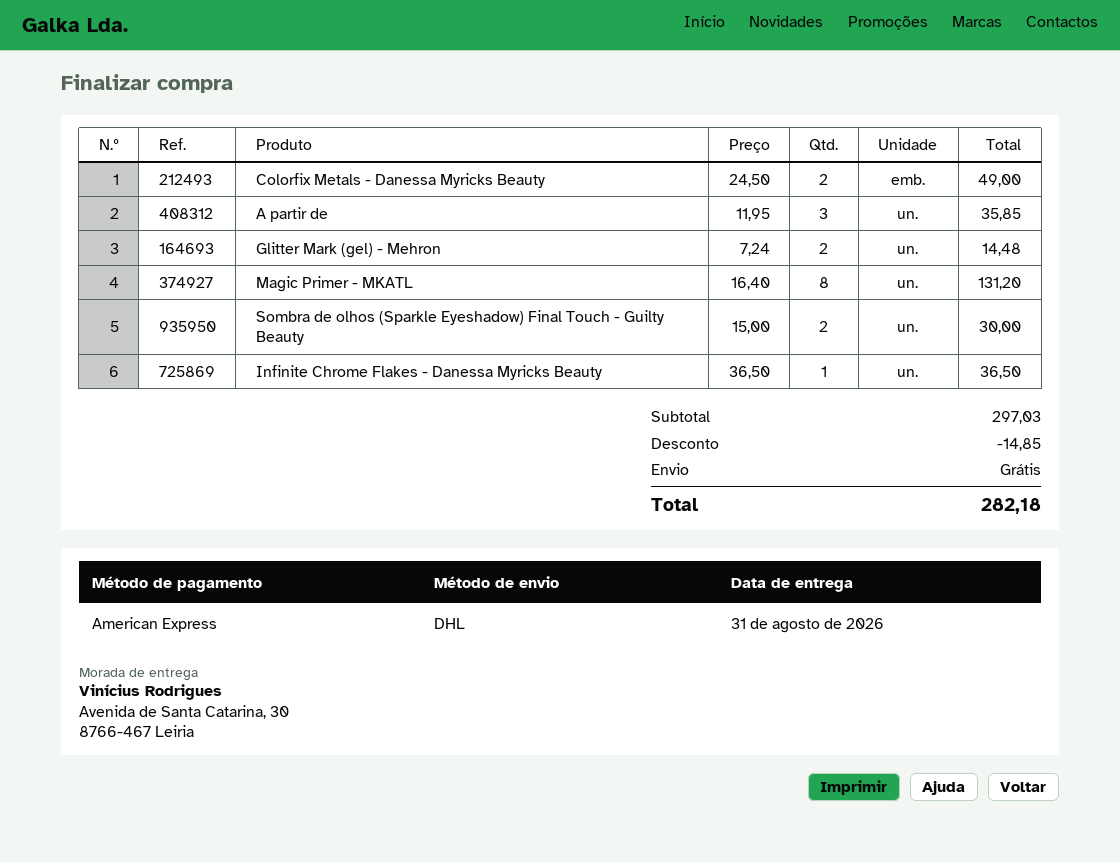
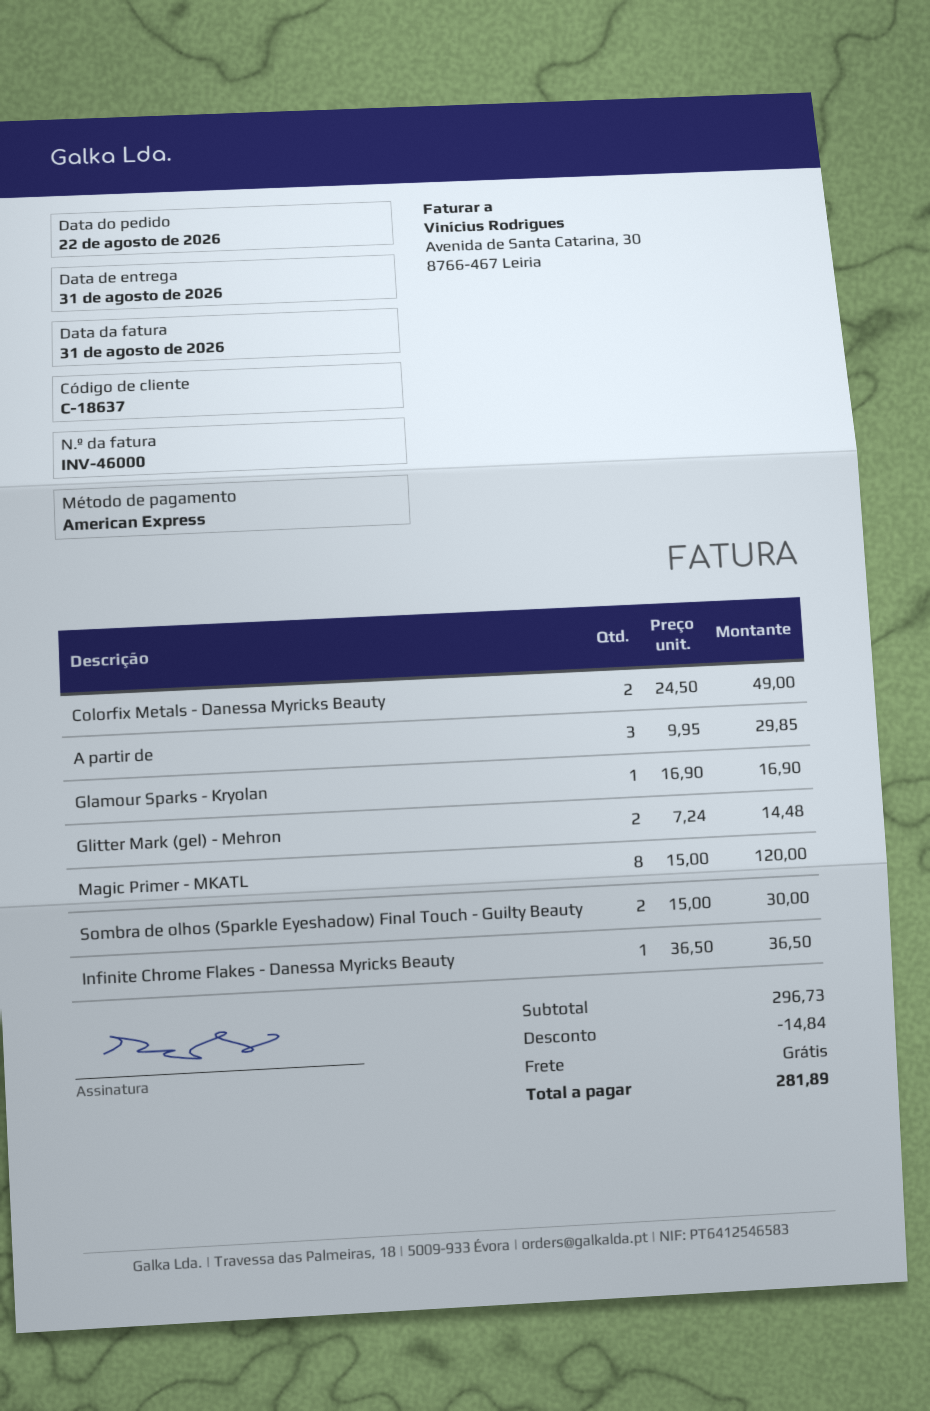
A partir de: 3 x 11.95 = 35.85 -> 3 x 9.95 = 29.85
Magic Primer - MKATL: 8 x 16.40 = 131.20 -> 8 x 15.00 = 120.00
Glamour Sparks - Kryolan: none -> 1 x 16.90 = 16.90
subtotal: 297.03 -> 296.73
discount: 14.85 -> 14.84
total: 282.18 -> 281.89

